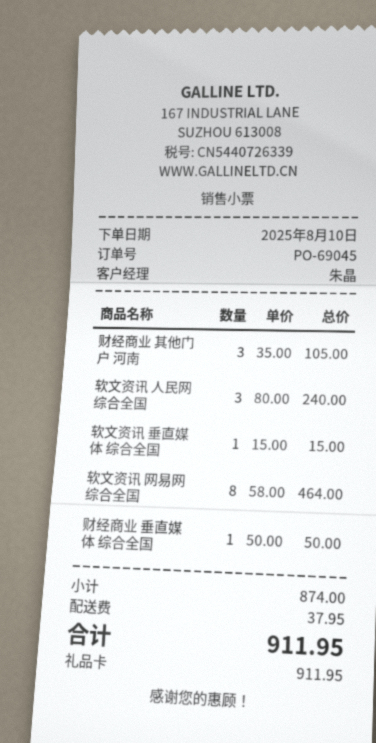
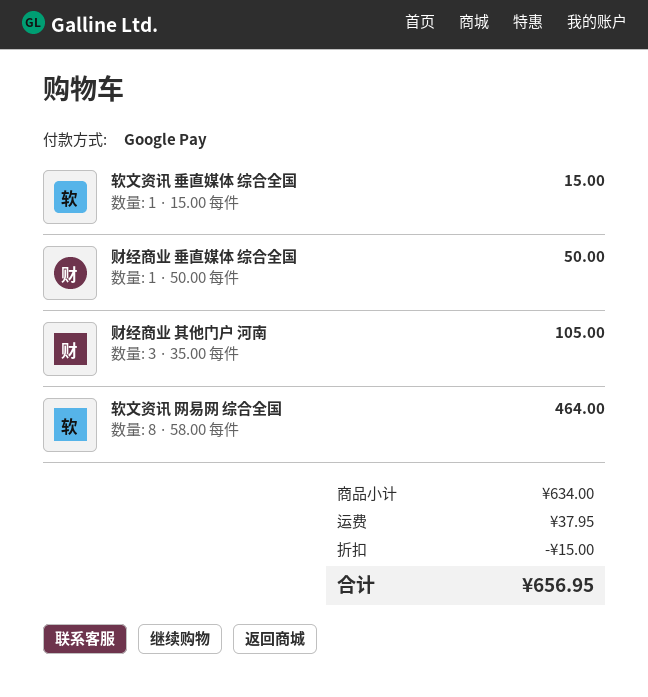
payment method: gift card -> Google Pay
软文资讯 人民网 综合全国: 3 x 80.00 = 240.00 -> none
subtotal: 874.00 -> 634.00
discount: none -> 15.00
total: 911.95 -> 656.95

